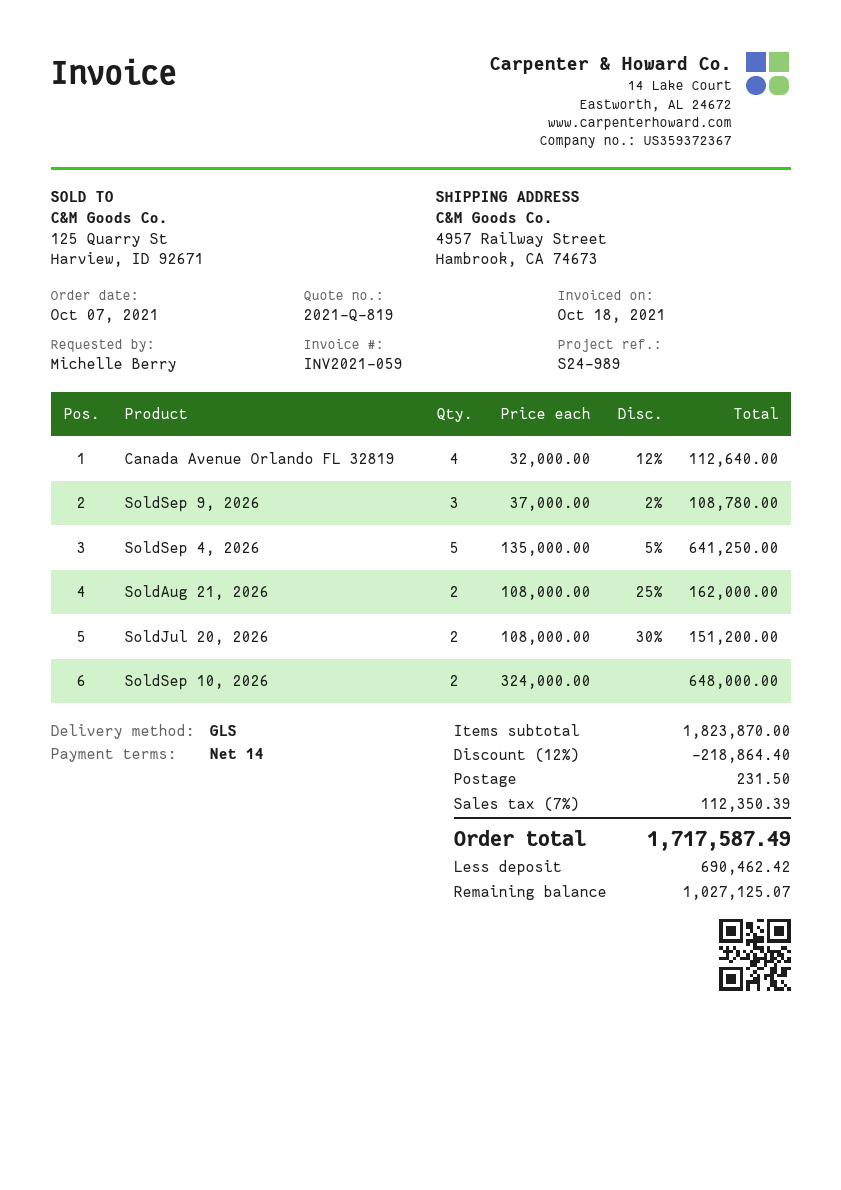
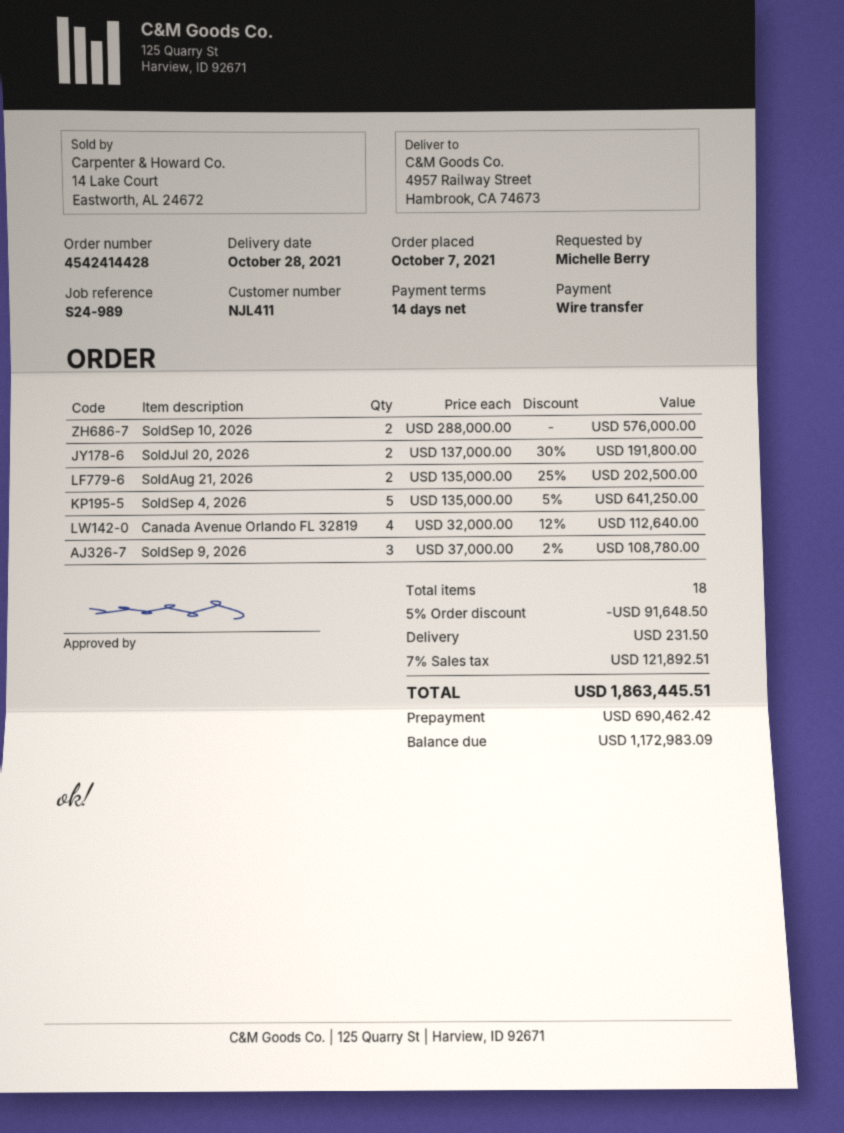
SoldAug 21, 2026: 2 x 108000.00 - 25% = 162000.00 -> 2 x 135000.00 - 25% = 202500.00
SoldJul 20, 2026: 2 x 108000.00 - 30% = 151200.00 -> 2 x 137000.00 - 30% = 191800.00
SoldSep 10, 2026: 2 x 324000.00 = 648000.00 -> 2 x 288000.00 = 576000.00
discount: 12% = 218864.40 -> 5% = 91648.50
tax: 7% = 112350.39 -> 7% = 121892.51
total: 1717587.49 -> 1863445.51
balance: 1027125.07 -> 1172983.09

